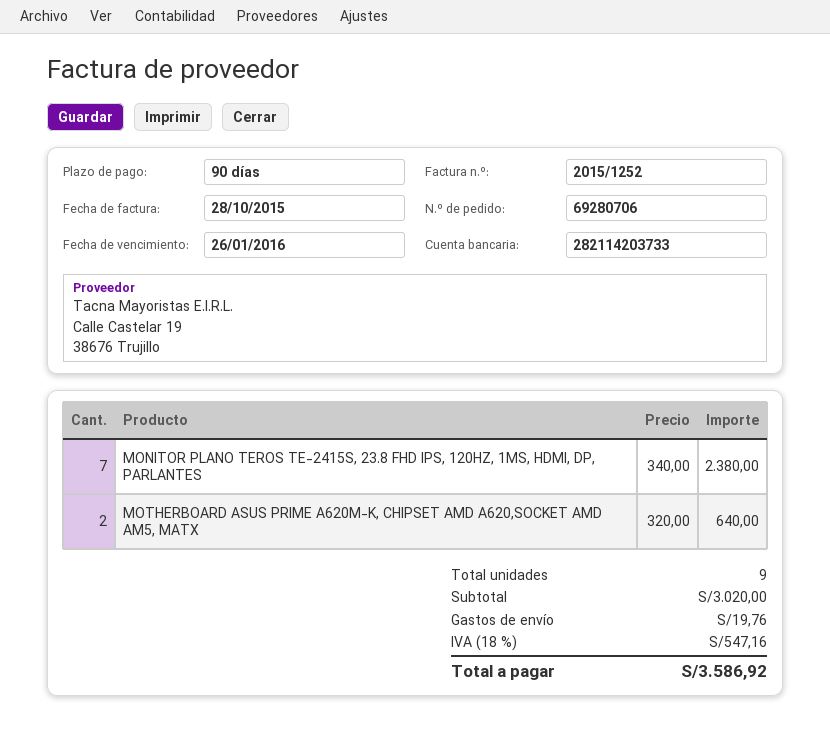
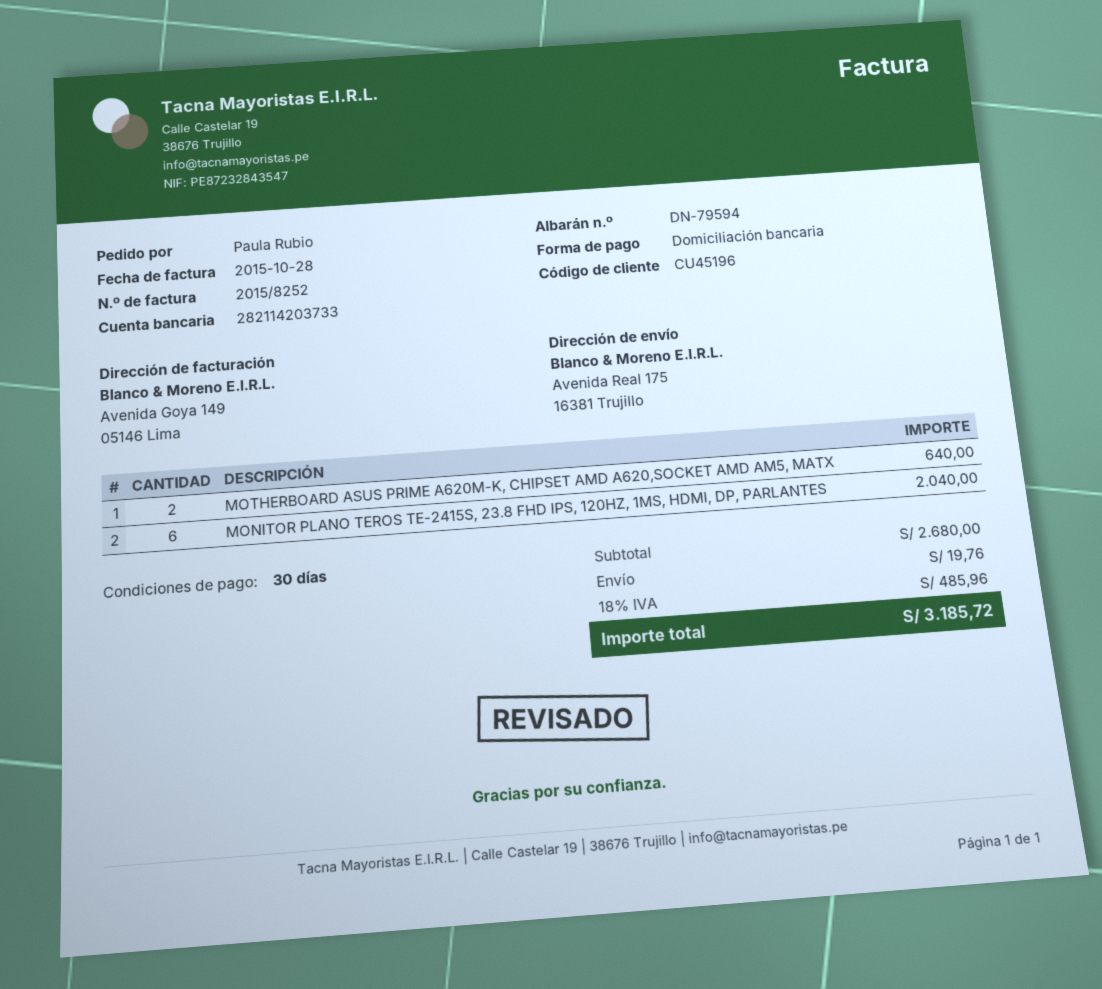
invoice number: 2015/1252 -> 2015/8252
payment terms: 90 days -> 30 days
MONITOR PLANO TEROS TE-2415S, 23.8 FHD IPS, 120HZ, 1MS, HDMI, DP, PARLANTES: 7 for 2380.00 -> 6 for 2040.00
subtotal: 3020.00 -> 2680.00
tax: 18% = 547.16 -> 18% = 485.96
total: 3586.92 -> 3185.72

